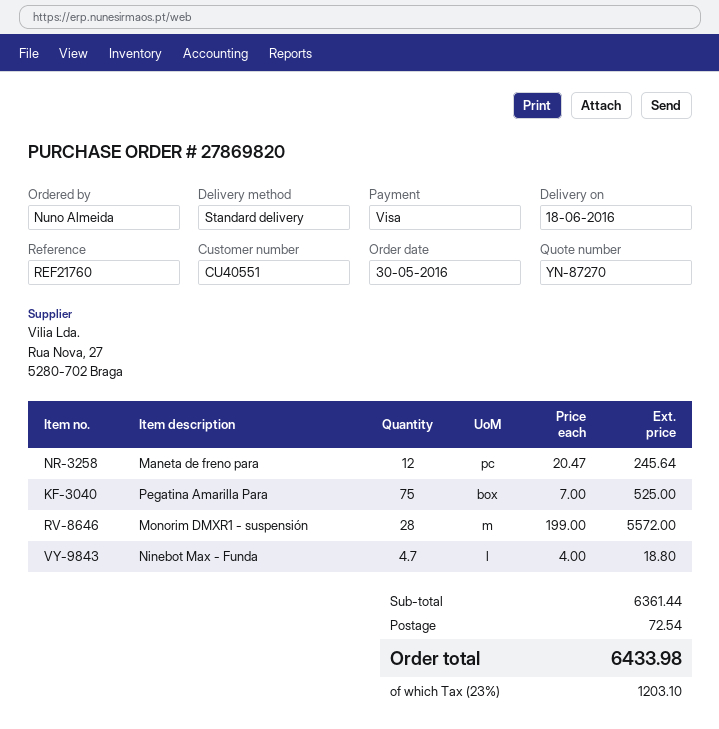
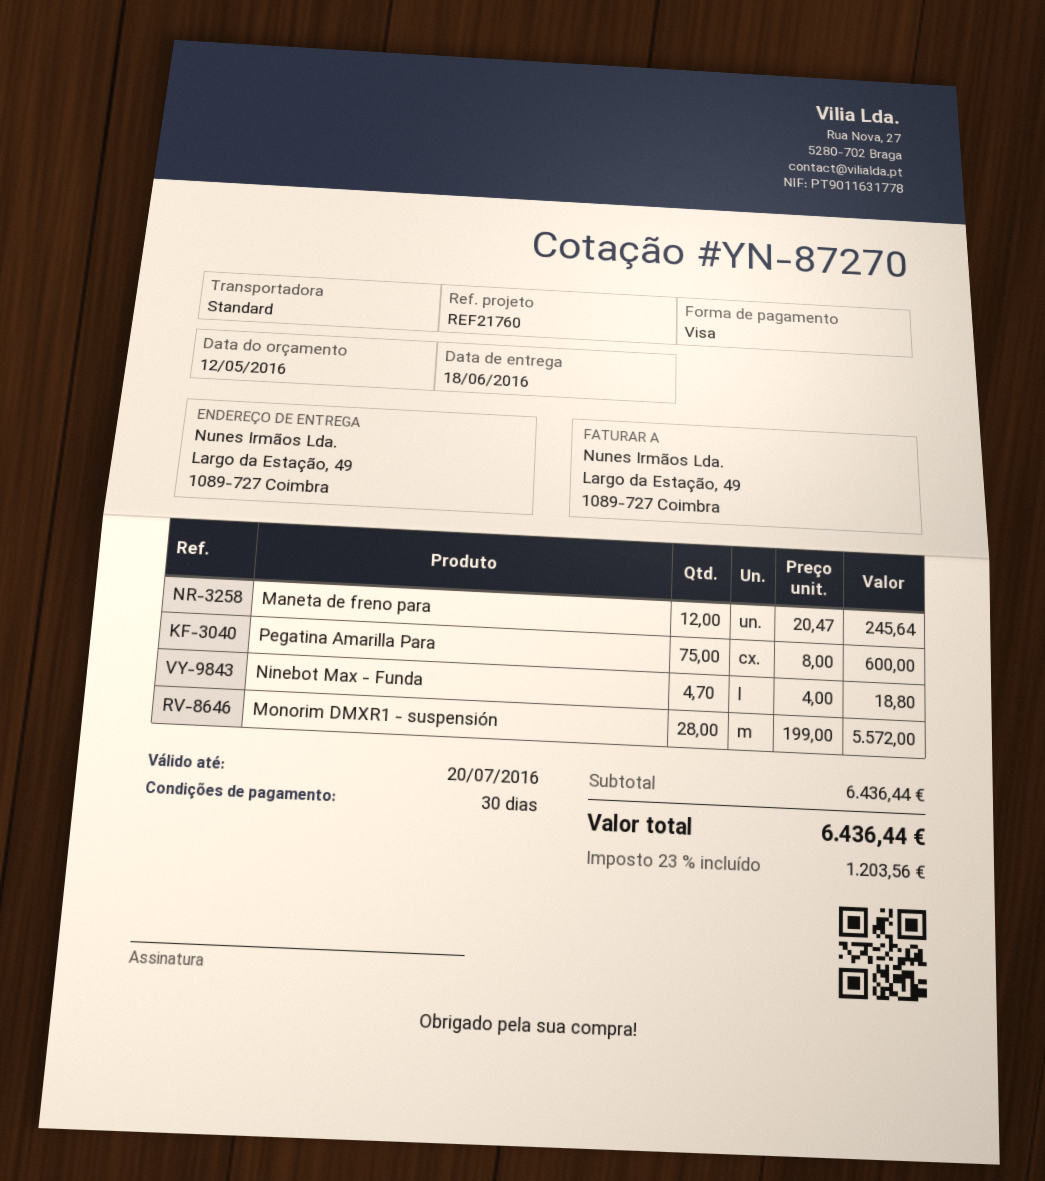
Pegatina Amarilla Para: 75 x 7.00 = 525.00 -> 75 x 8.00 = 600.00
subtotal: 6361.44 -> 6436.44
shipping: 72.54 -> none
tax: 23% = 1203.10 -> 23% = 1203.56
total: 6433.98 -> 6436.44

